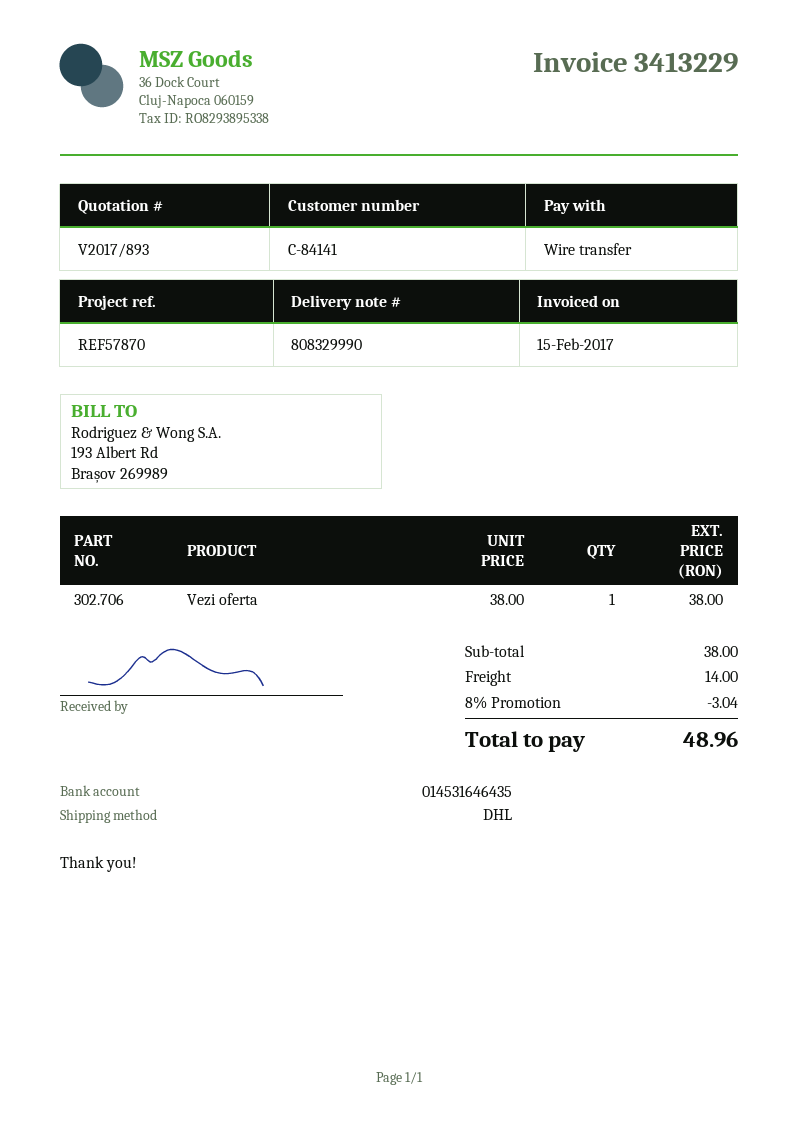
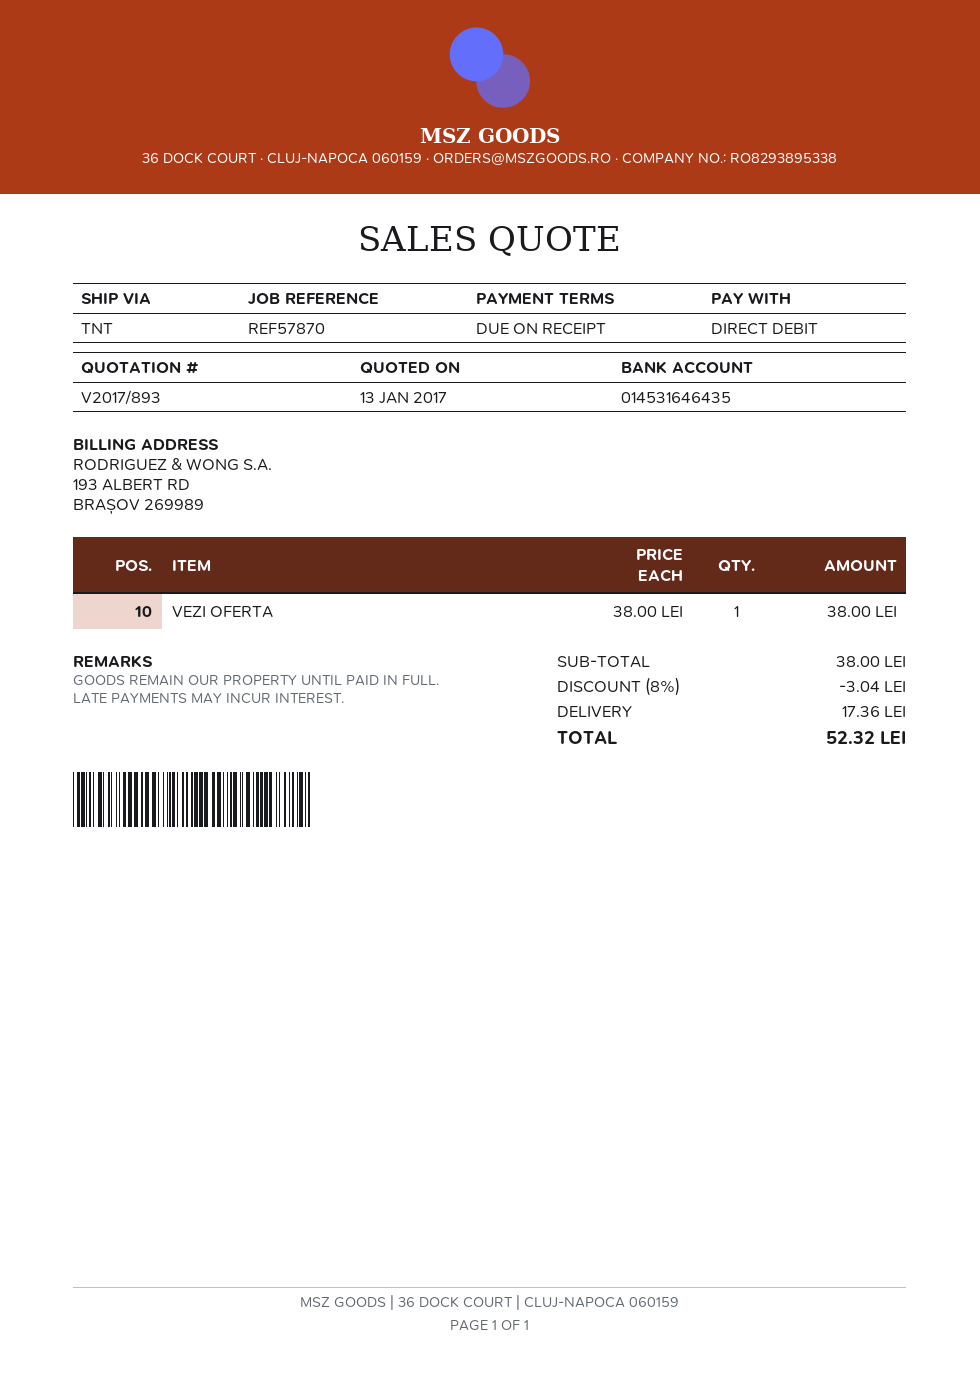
payment method: bank transfer -> direct debit
shipping method: DHL -> TNT
shipping: 14.00 -> 17.36
total: 48.96 -> 52.32

